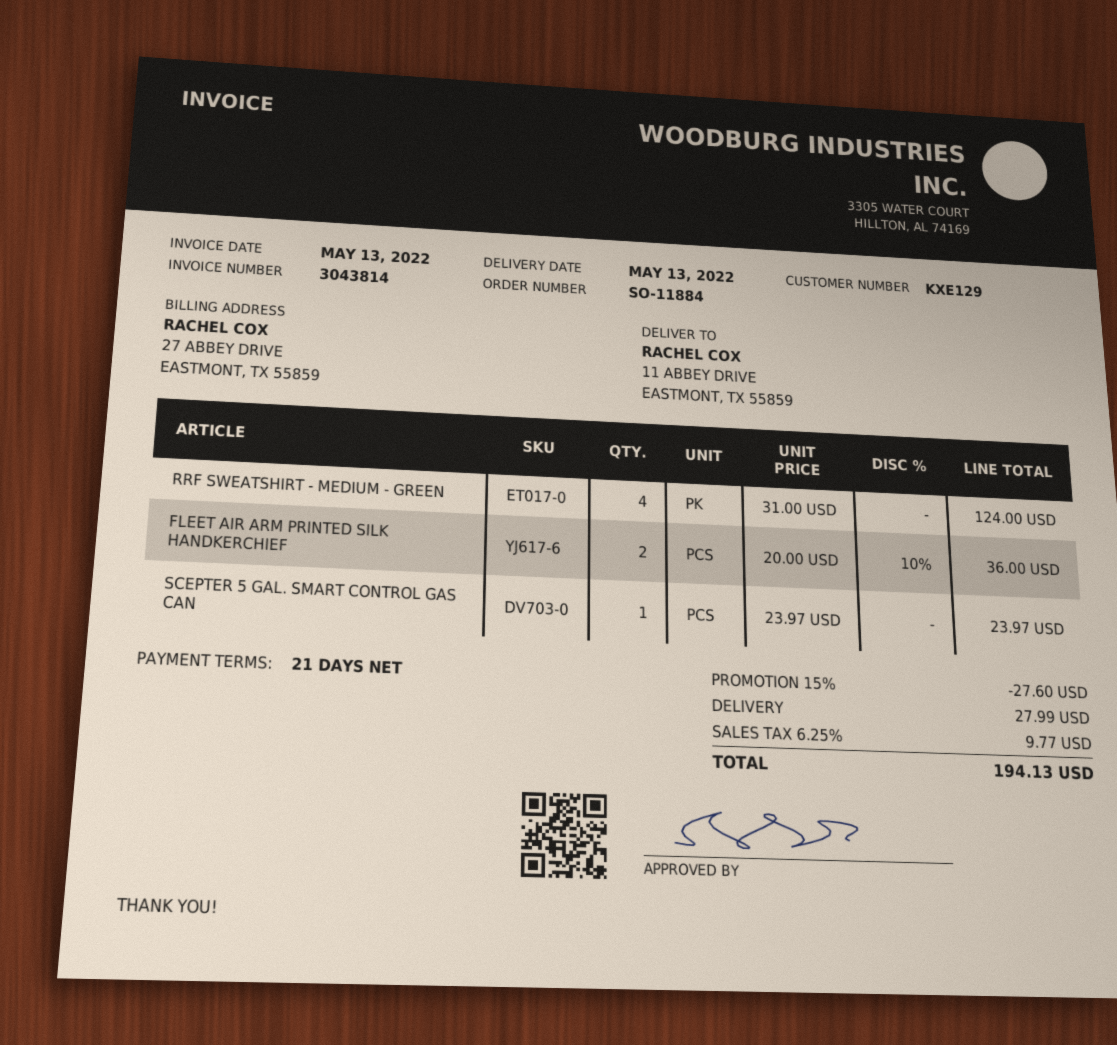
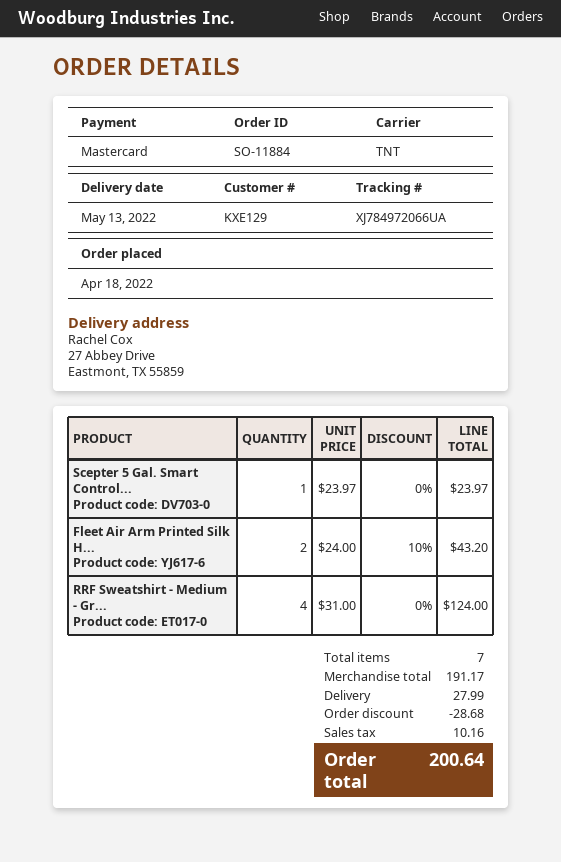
ship to: 11 ABBEY DRIVE, EASTMONT, TX 55859 -> 27 Abbey Drive, Eastmont, TX 55859
FLEET AIR ARM PRINTED SILK HANDKERCHIEF: 2 x 20.00 - 10% = 36.00 -> 2 x 24.00 - 10% = 43.20
discount: 27.60 -> 28.68
tax: 9.77 -> 10.16
total: 194.13 -> 200.64

